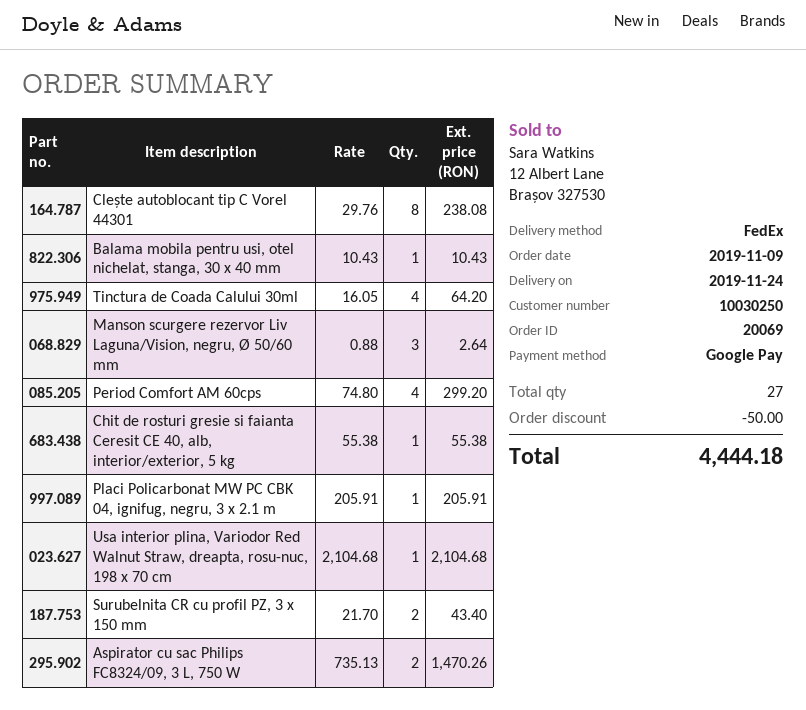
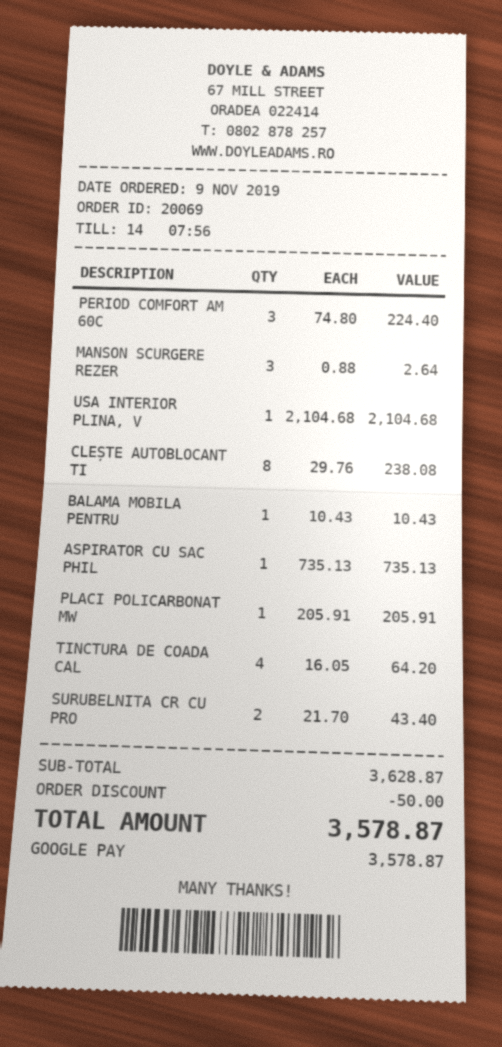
Period Comfort AM 60cps: 4 x 74.80 = 299.20 -> 3 x 74.80 = 224.40
Chit de rosturi gresie si faianta Ceresit CE 40, alb, interior/exterior, 5 kg: 1 x 55.38 = 55.38 -> none
Aspirator cu sac Philips FC8324/09, 3 L, 750 W: 2 x 735.13 = 1470.26 -> 1 x 735.13 = 735.13
total: 4444.18 -> 3578.87

